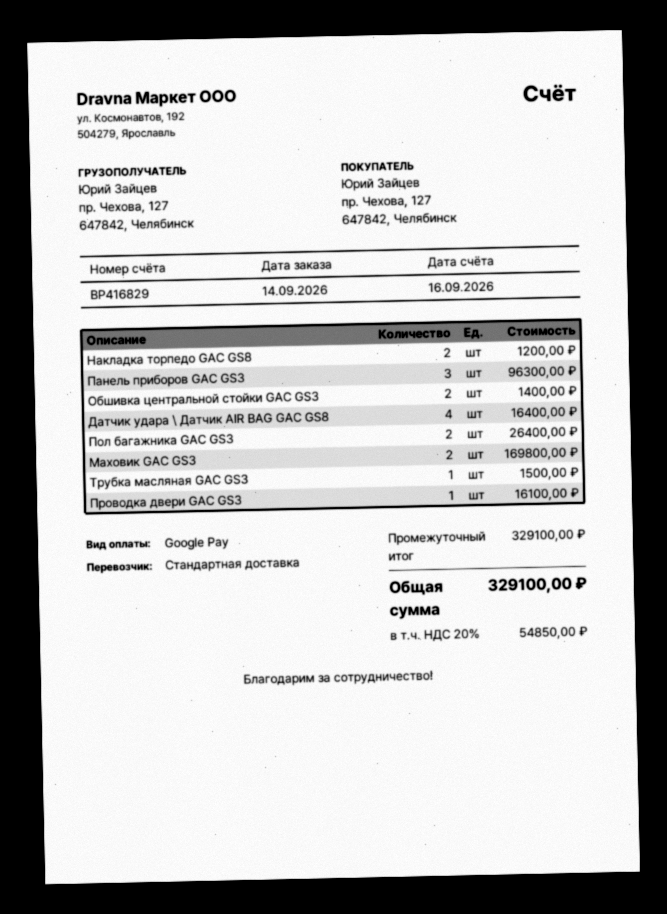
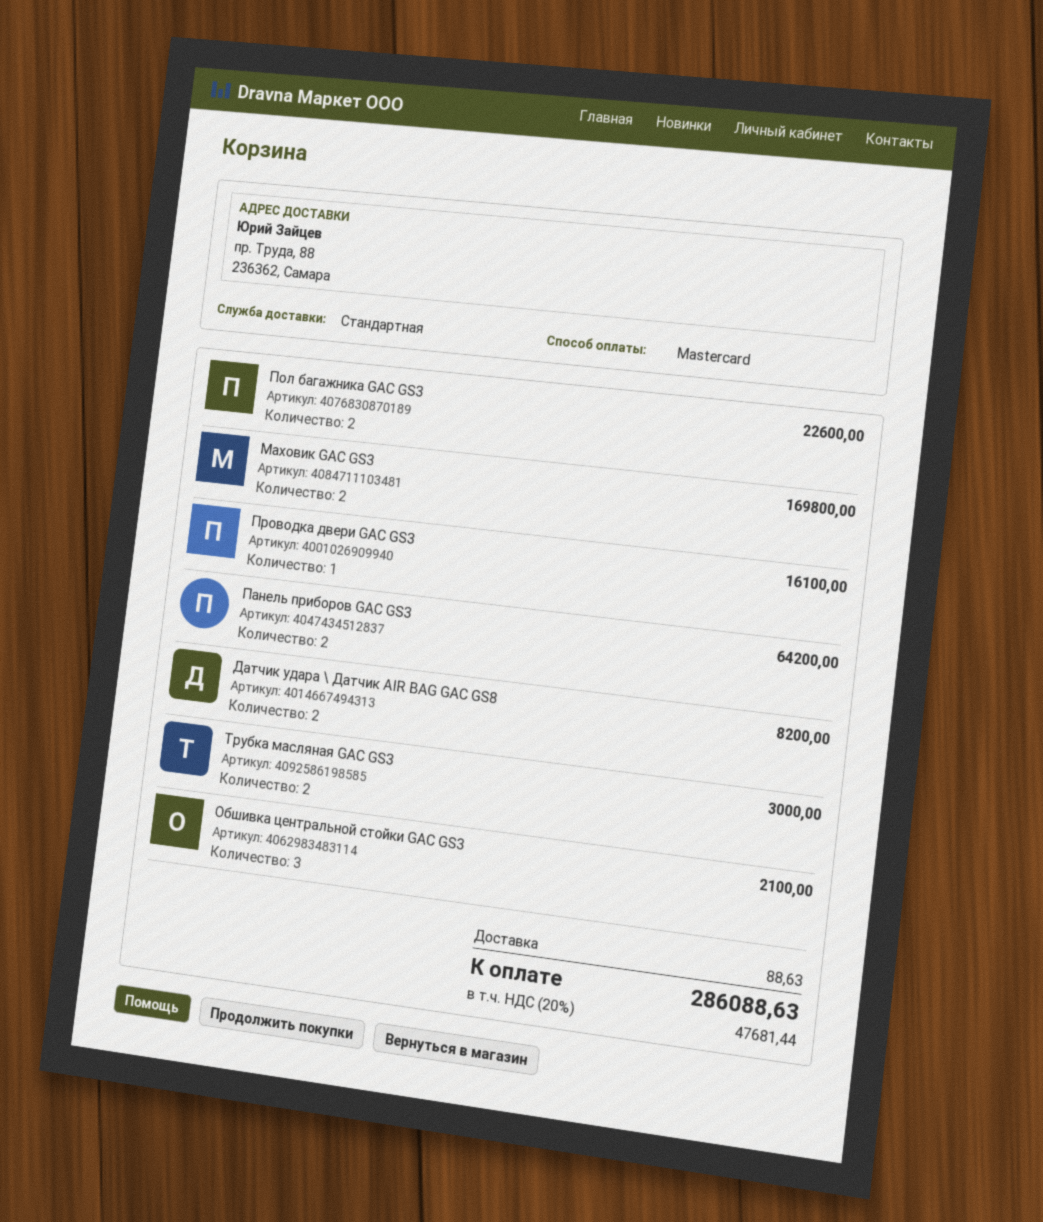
payment method: Google Pay -> Mastercard
ship to: пр. Чехова, 127, 647842, Челябинск -> пр. Труда, 88, 236362, Самара
Накладка торпедо GAC GS8: 2 for 1200.00 -> none
Панель приборов GAC GS3: 3 for 96300.00 -> 2 for 64200.00
Обшивка центральной стойки GAC GS3: 2 for 1400.00 -> 3 for 2100.00
Датчик удара \ Датчик AIR BAG GAC GS8: 4 for 16400.00 -> 2 for 8200.00
Пол багажника GAC GS3: 2 for 26400.00 -> 2 for 22600.00
Трубка масляная GAC GS3: 1 for 1500.00 -> 2 for 3000.00
shipping: none -> 88.63
tax: 20% = 54850.00 -> 20% = 47681.44
total: 329100.00 -> 286088.63

